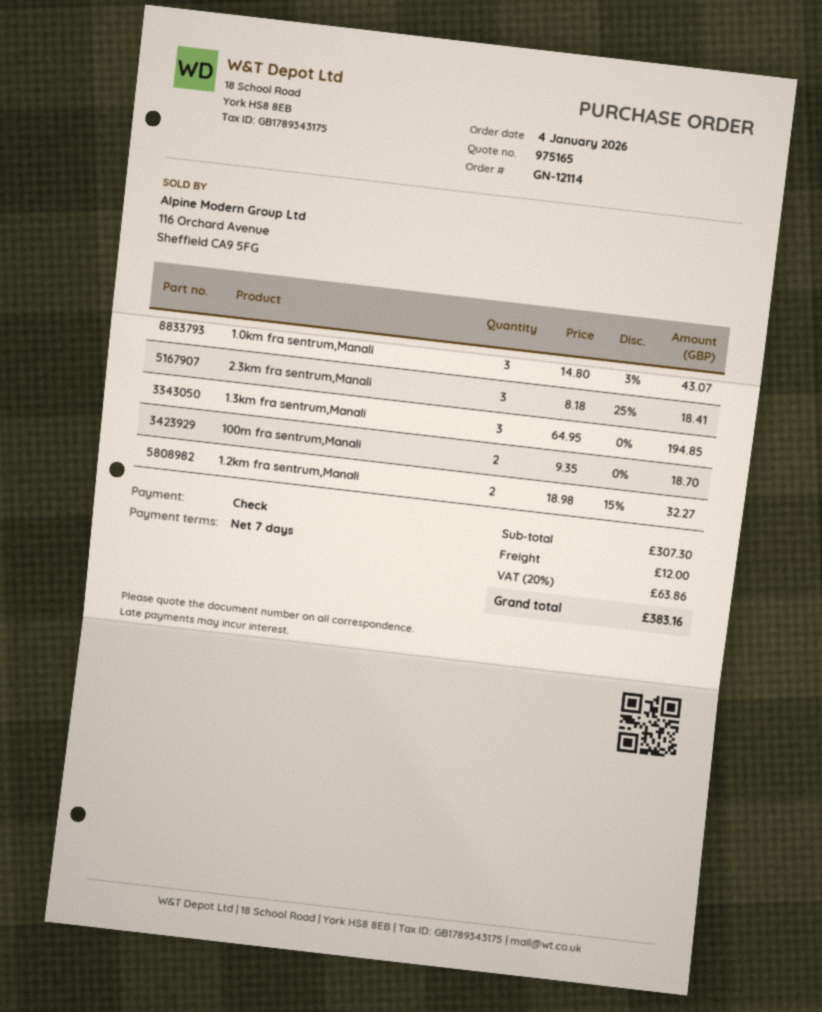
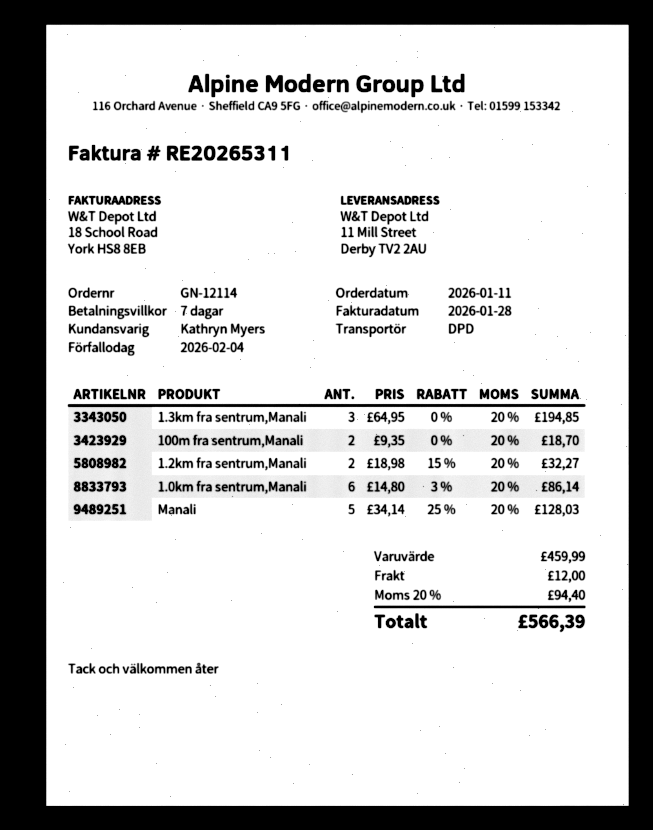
order date: 2026-01-04 -> 2026-01-11
1.0km fra sentrum,Manali: 3 x 14.80 - 3% = 43.07 -> 6 x 14.80 - 3% = 86.14
2.3km fra sentrum,Manali: 3 x 8.18 - 25% = 18.41 -> none
Manali: none -> 5 x 34.14 - 25% = 128.03
subtotal: 307.30 -> 459.99
tax: 20% = 63.86 -> 20% = 94.40
total: 383.16 -> 566.39

